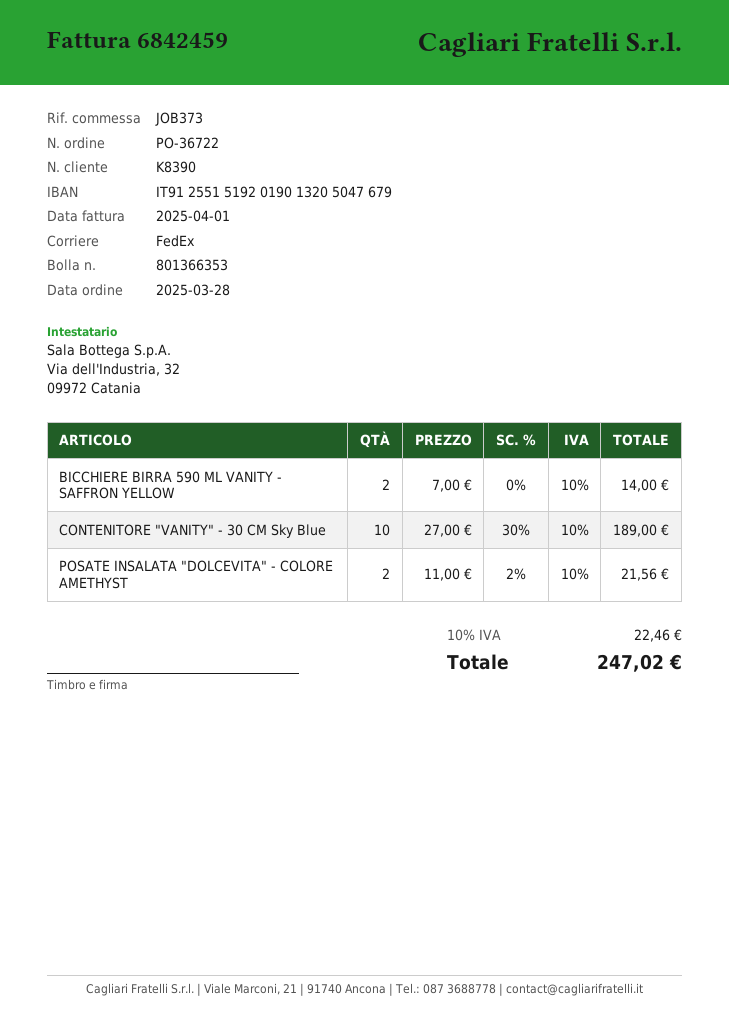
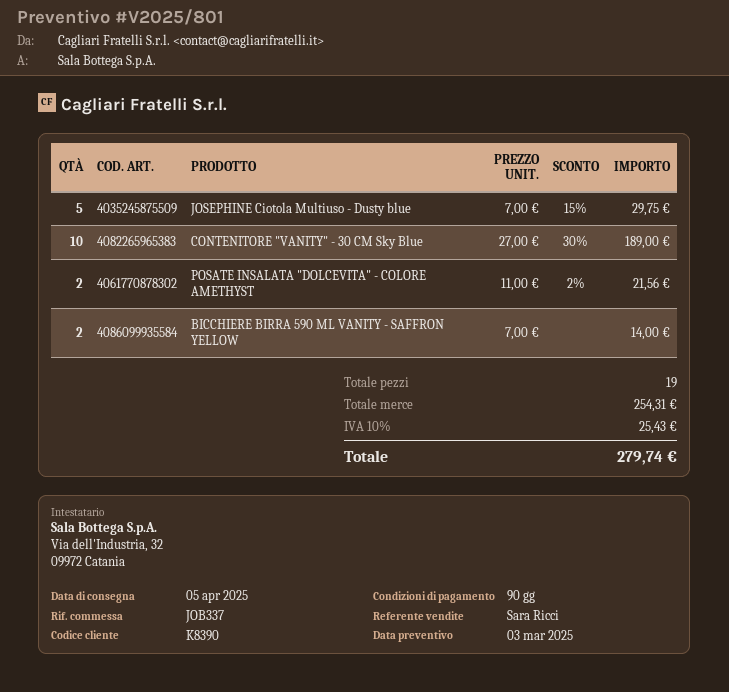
reference: JOB373 -> JOB337
JOSEPHINE Ciotola Multiuso - Dusty blue: none -> 5 x 7.00 - 15% = 29.75
tax: 10% = 22.46 -> 10% = 25.43
total: 247.02 -> 279.74

